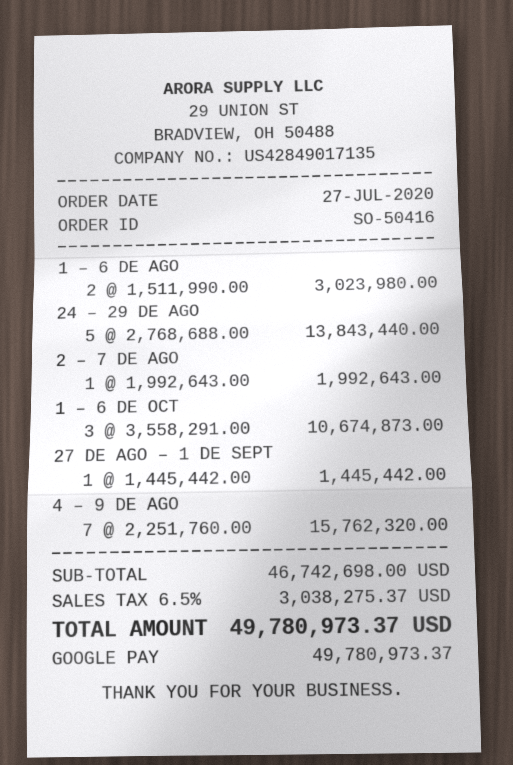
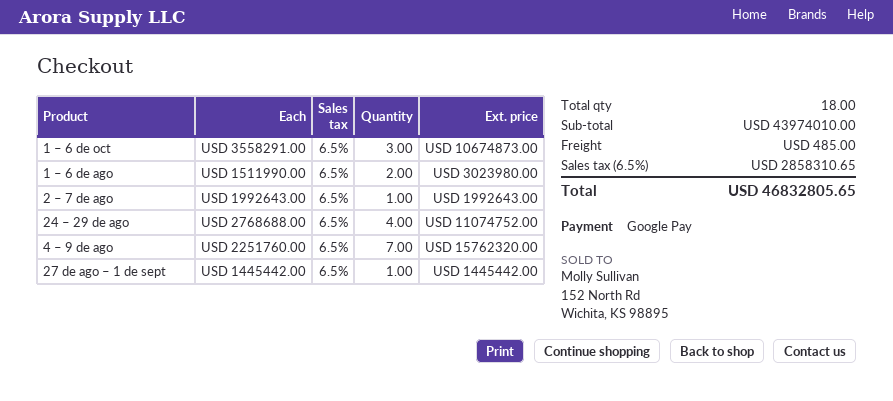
24 – 29 DE AGO: 5 x 2768688.00 = 13843440.00 -> 4 x 2768688.00 = 11074752.00
subtotal: 46742698.00 -> 43974010.00
shipping: none -> 485.00
tax: 6.5% = 3038275.37 -> 6.5% = 2858310.65
total: 49780973.37 -> 46832805.65

